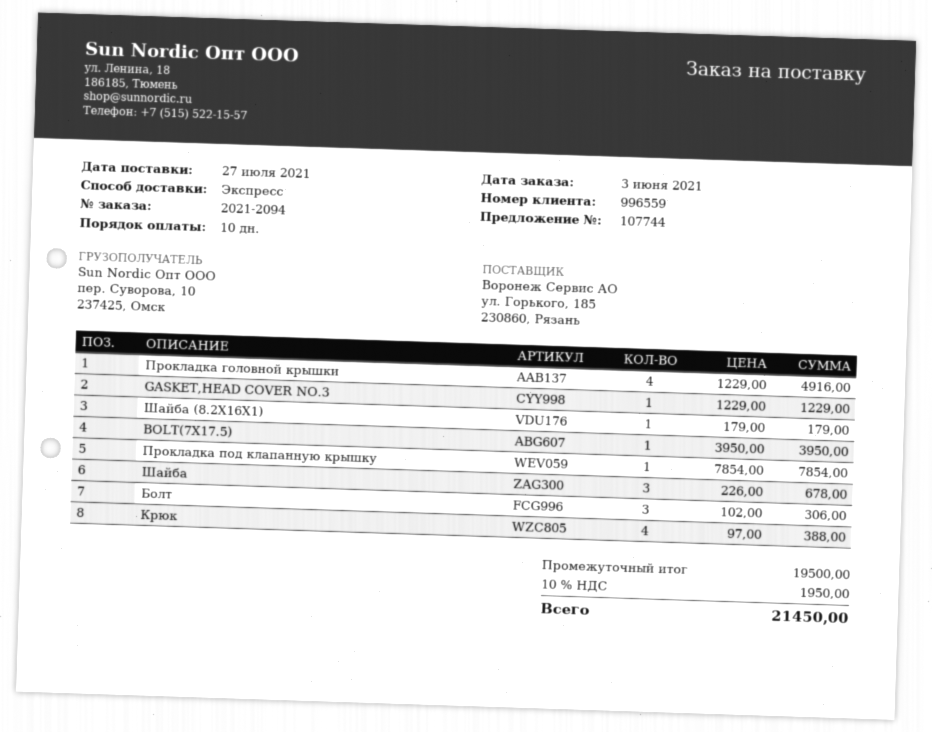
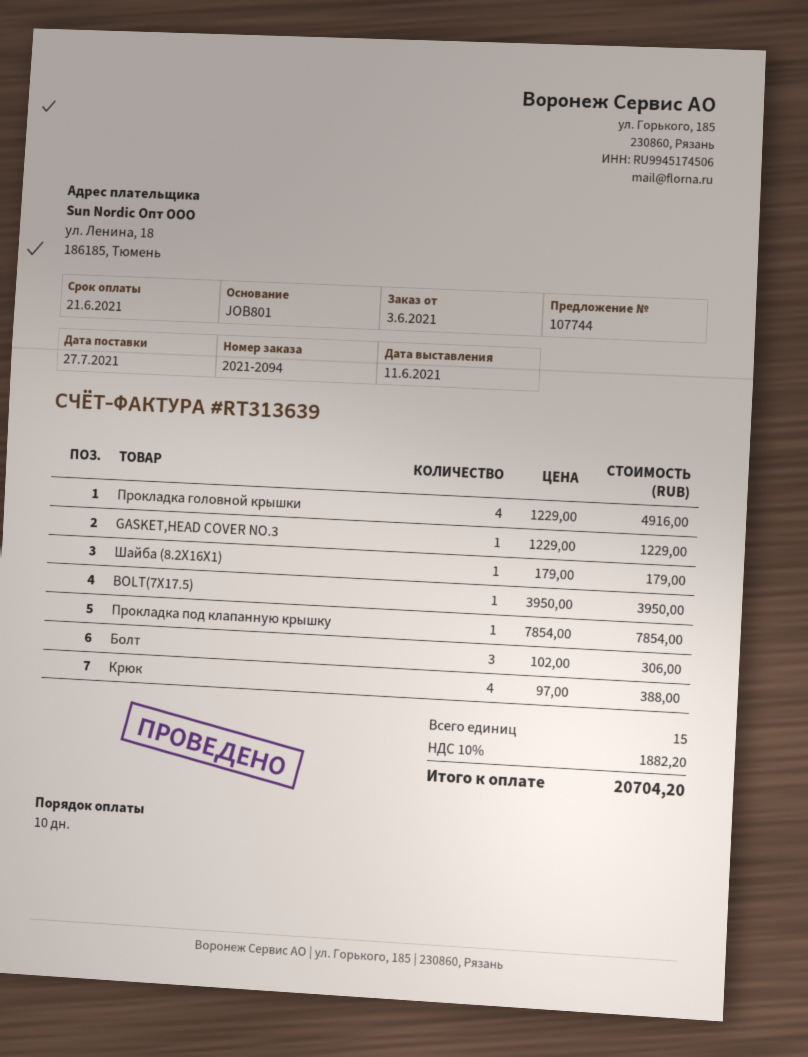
Шайба: 3 x 226.00 = 678.00 -> none
tax: 10% = 1950.00 -> 10% = 1882.20
total: 21450.00 -> 20704.20

